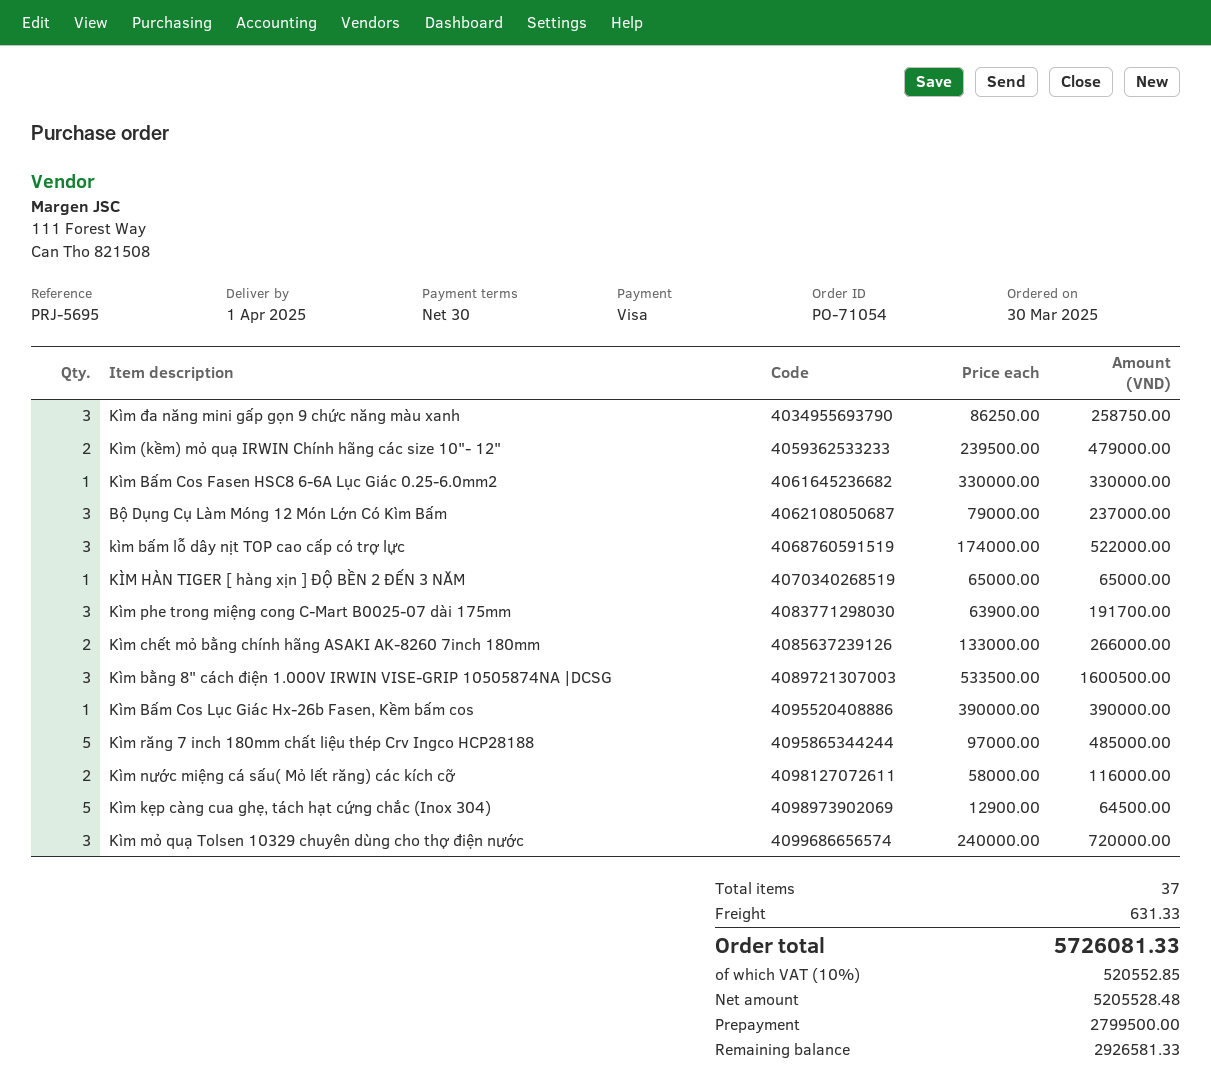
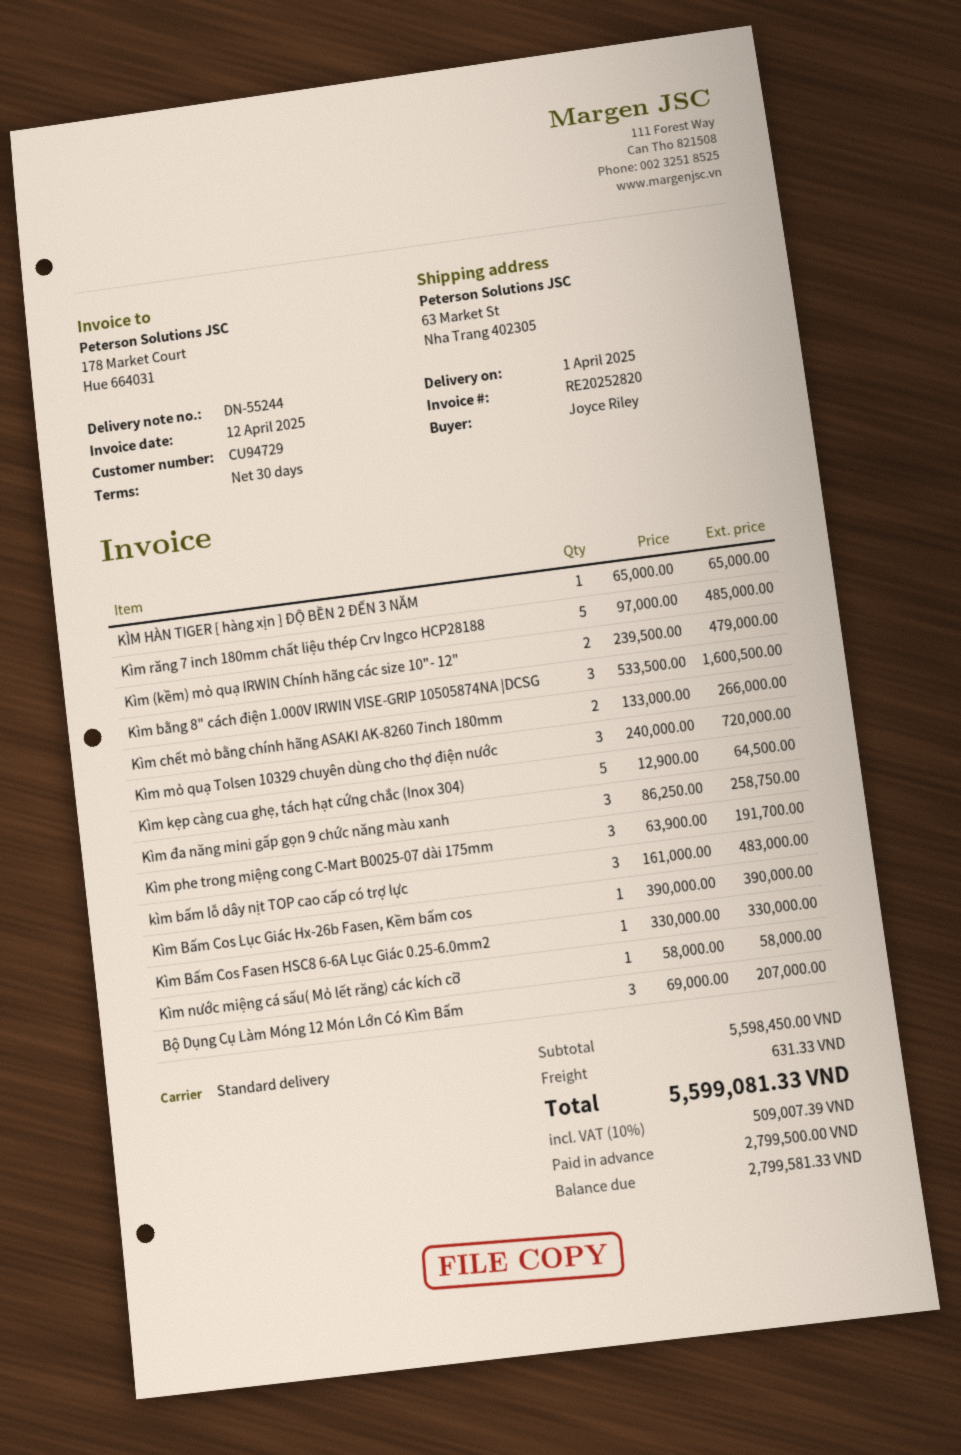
Bộ Dụng Cụ Làm Móng 12 Món Lớn Có Kìm Bấm: 3 x 79000.00 = 237000.00 -> 3 x 69000.00 = 207000.00
kìm bấm lỗ dây nịt TOP cao cấp có trợ lực: 3 x 174000.00 = 522000.00 -> 3 x 161000.00 = 483000.00
Kìm nước miệng cá sấu( Mỏ lết răng) các kích cỡ: 2 x 58000.00 = 116000.00 -> 1 x 58000.00 = 58000.00
tax: 10% = 520552.85 -> 10% = 509007.39
total: 5726081.33 -> 5599081.33
balance: 2926581.33 -> 2799581.33

